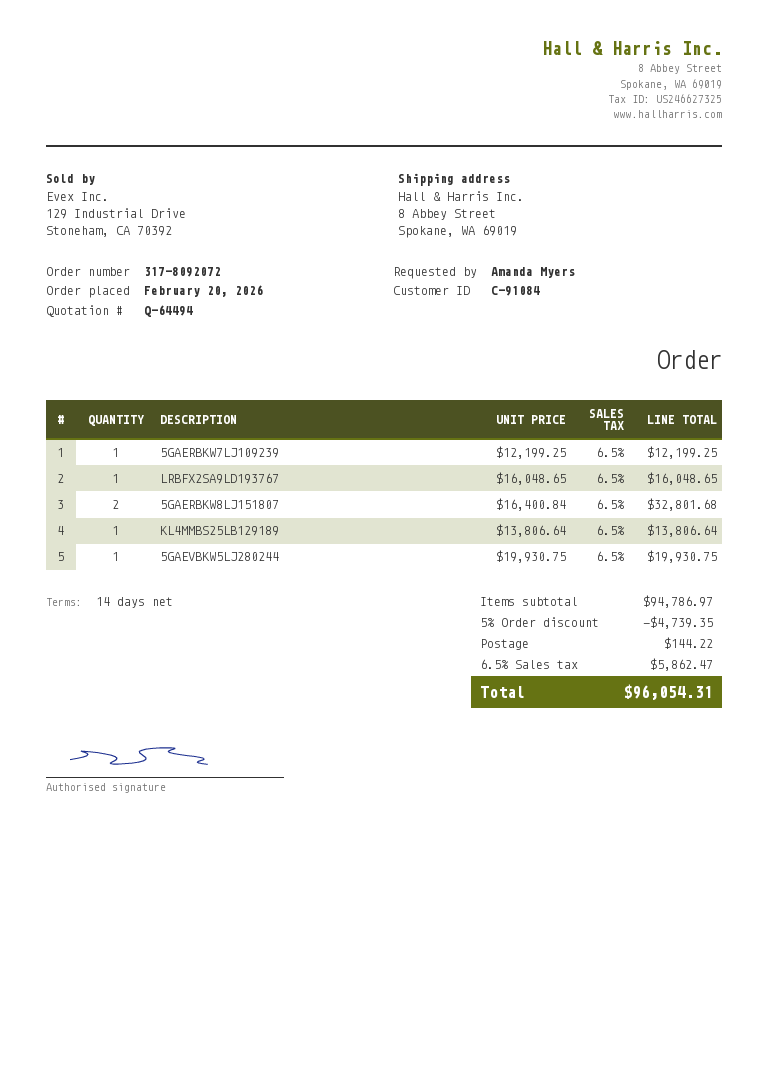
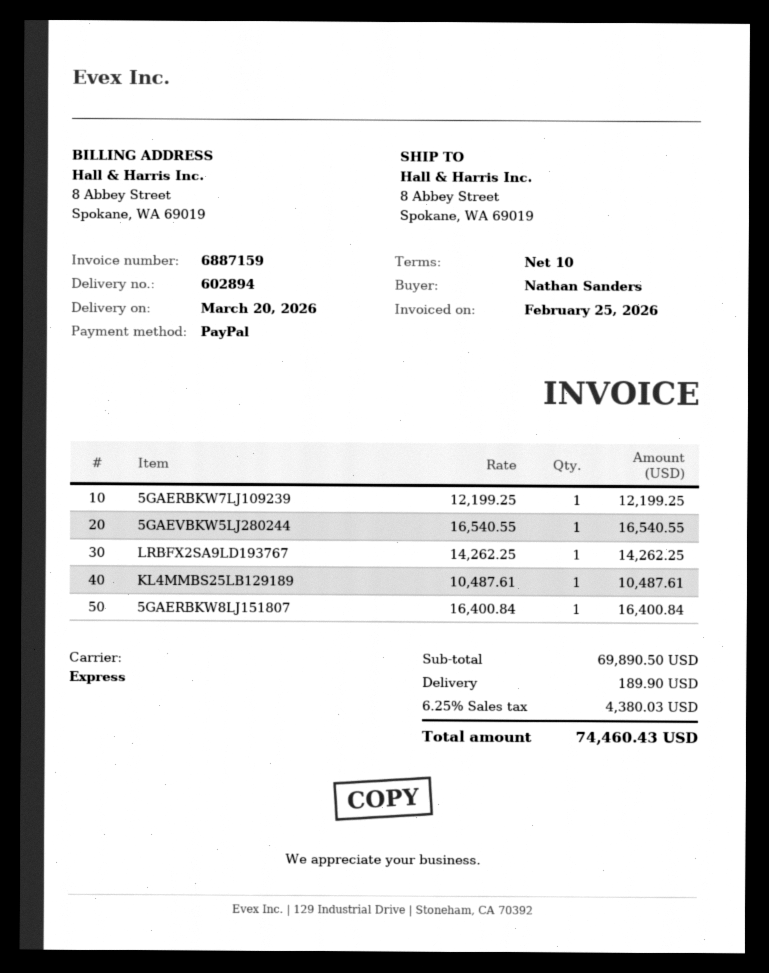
payment terms: 14 days -> 10 days
ordered by: Amanda Myers -> Nathan Sanders
LRBFX2SA9LD193767: 1 x 16048.65 = 16048.65 -> 1 x 14262.25 = 14262.25
5GAERBKW8LJ151807: 2 x 16400.84 = 32801.68 -> 1 x 16400.84 = 16400.84
KL4MMBS25LB129189: 1 x 13806.64 = 13806.64 -> 1 x 10487.61 = 10487.61
5GAEVBKW5LJ280244: 1 x 19930.75 = 19930.75 -> 1 x 16540.55 = 16540.55
subtotal: 94786.97 -> 69890.50
discount: 5% = 4739.35 -> none
shipping: 144.22 -> 189.90
tax: 6.5% = 5862.47 -> 6.25% = 4380.03
total: 96054.31 -> 74460.43

